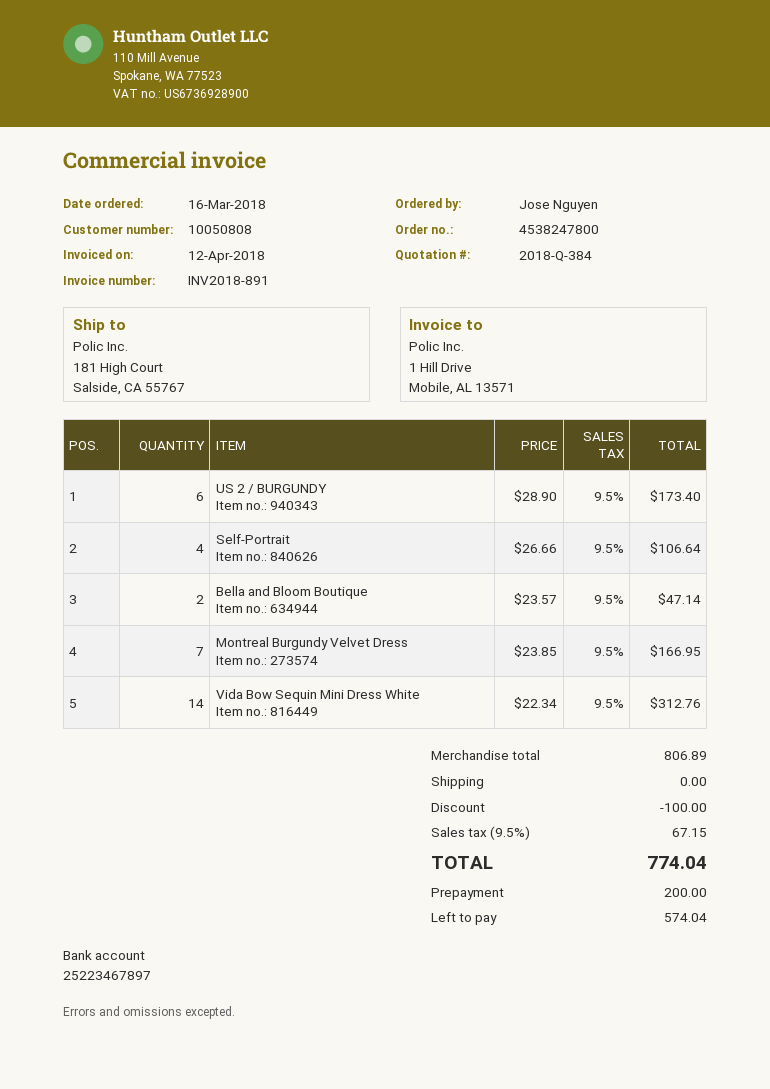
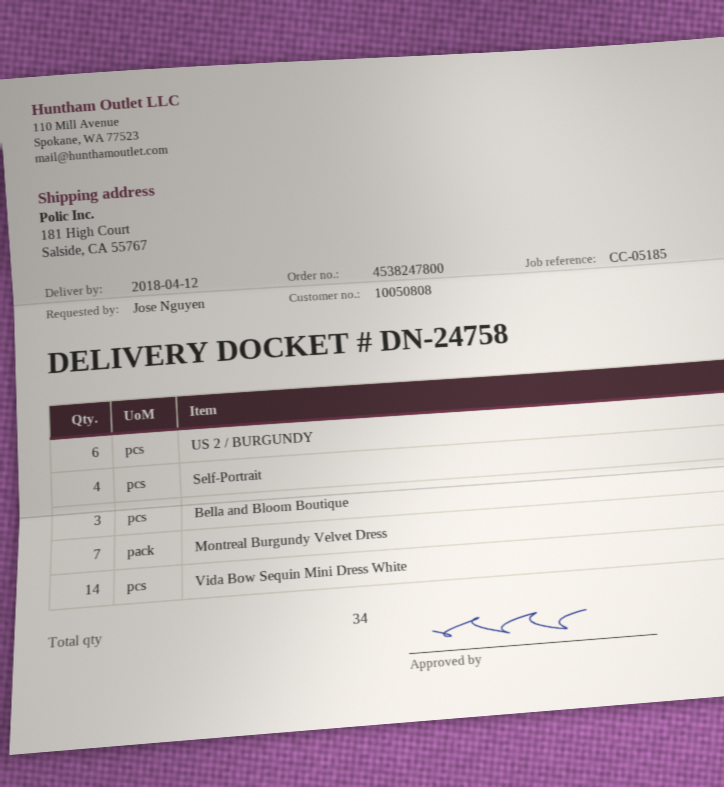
Bella and Bloom Boutique: 2 -> 3

